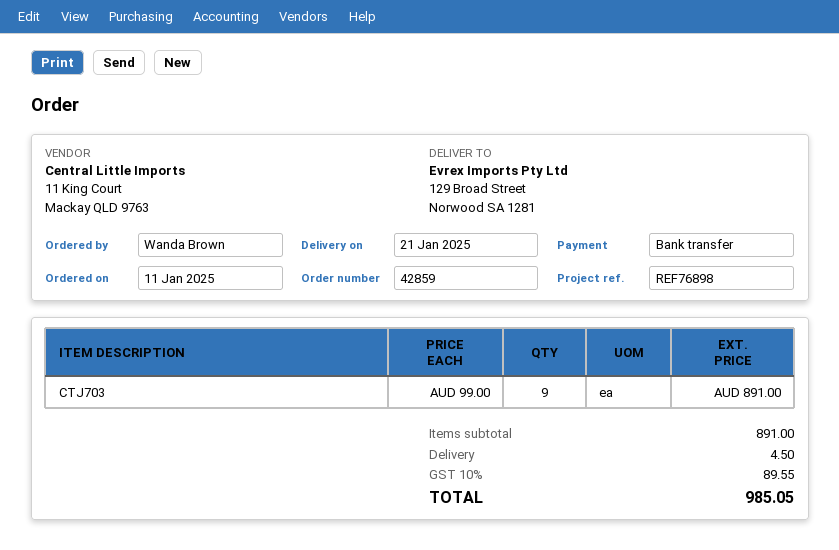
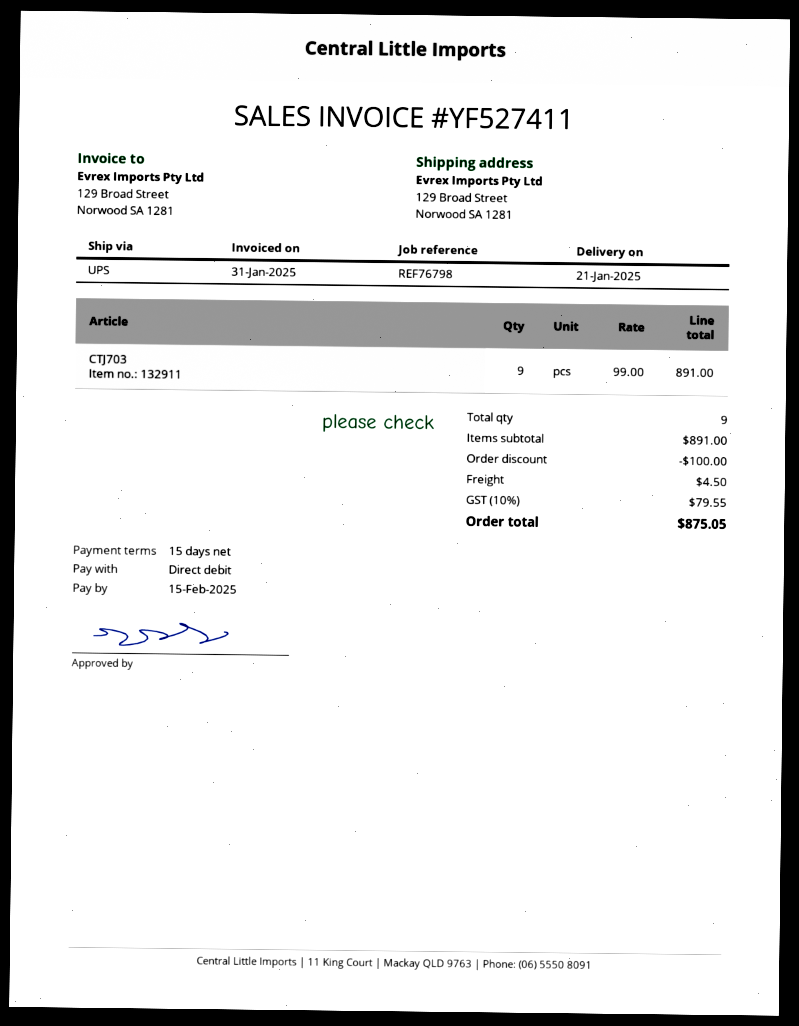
reference: REF76898 -> REF76798
payment method: bank transfer -> direct debit
discount: none -> 100.00
tax: 10% = 89.55 -> 10% = 79.55
total: 985.05 -> 875.05

